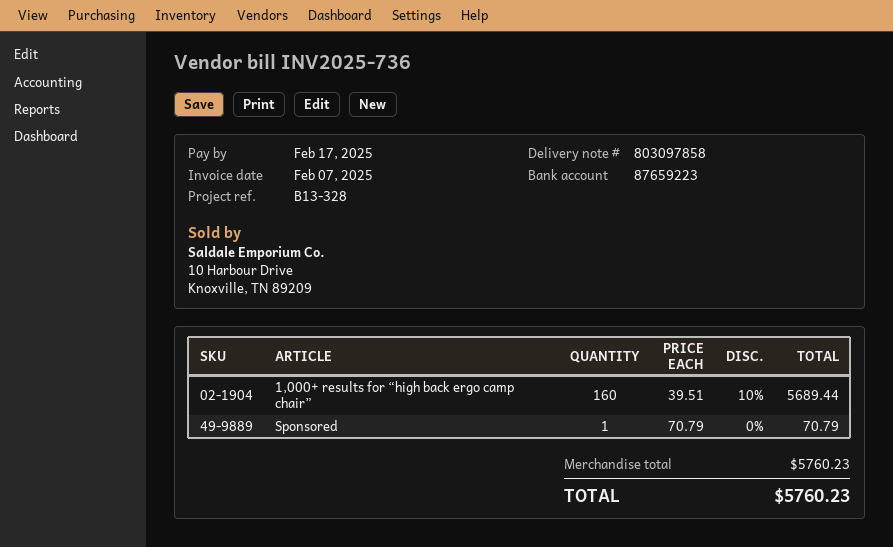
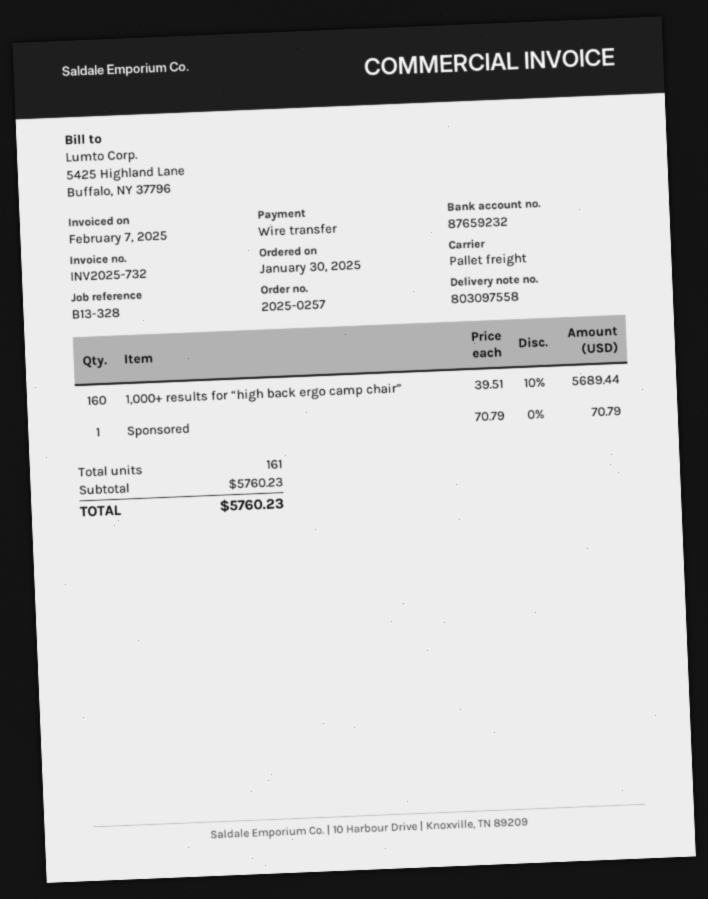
delivery note number: 803097858 -> 803097558
invoice number: INV2025-736 -> INV2025-732
bank account: 87659223 -> 87659232

